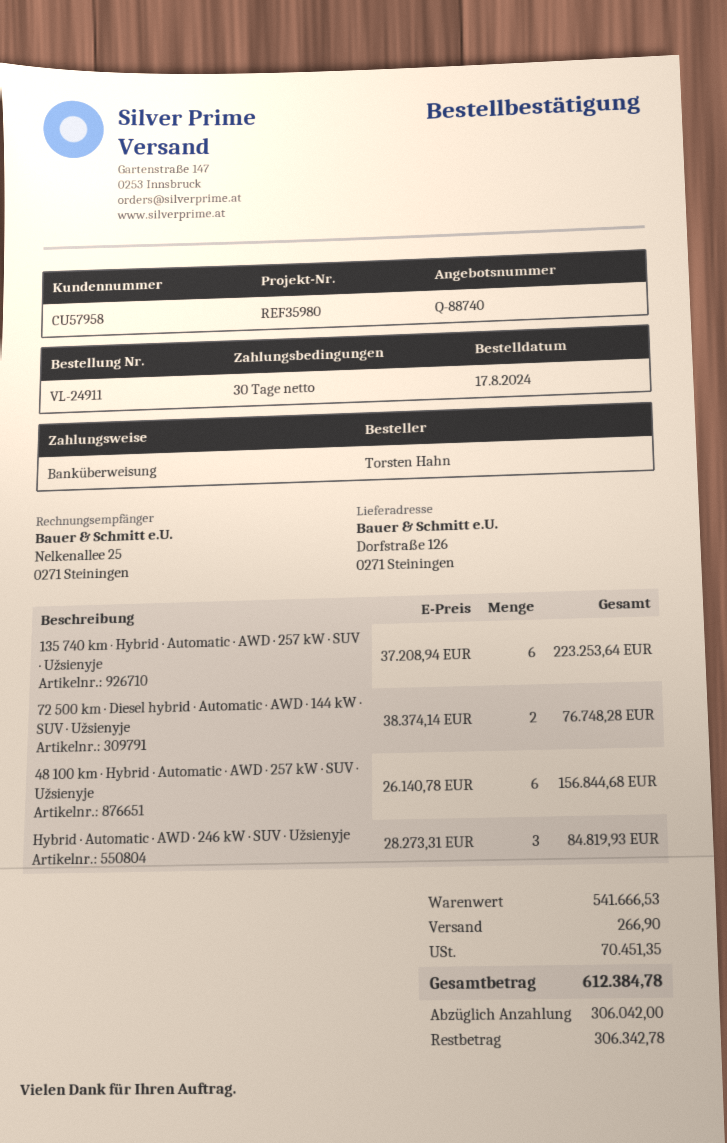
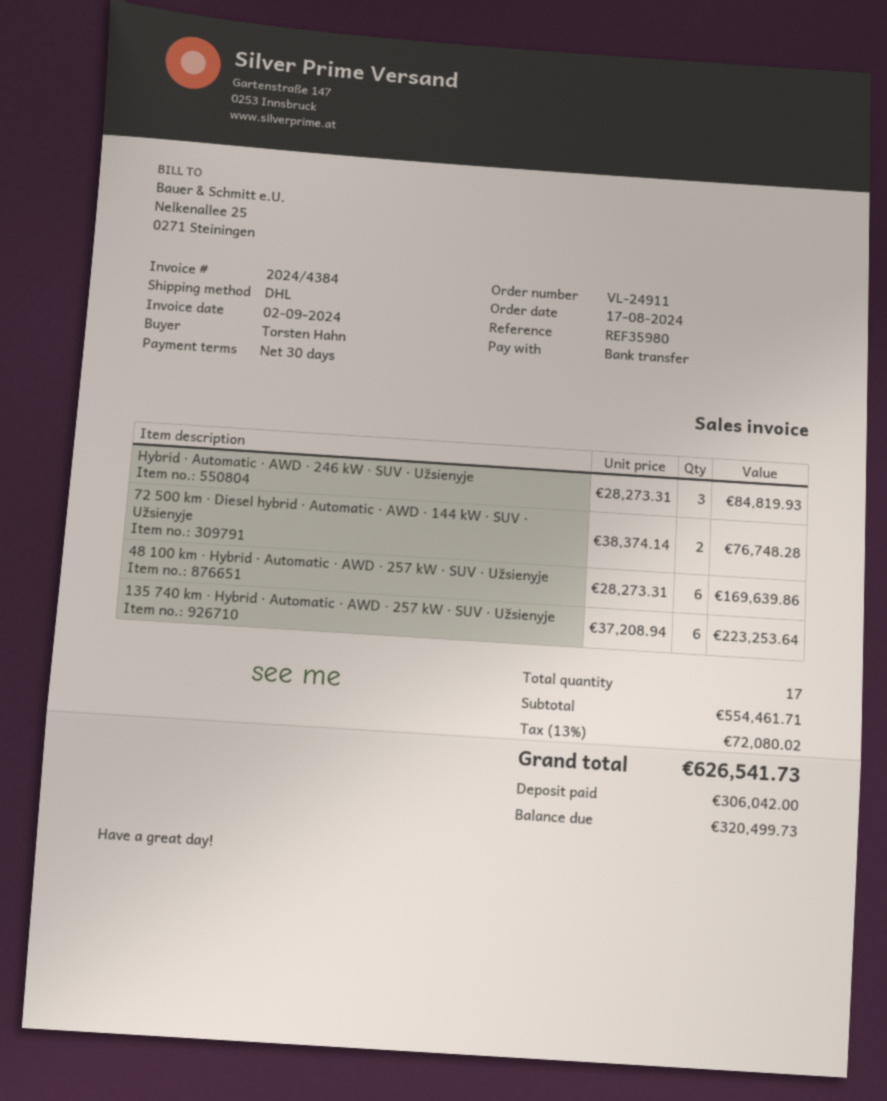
48 100 km · Hybrid · Automatic · AWD · 257 kW · SUV · Užsienyje: 6 x 26140.78 = 156844.68 -> 6 x 28273.31 = 169639.86
subtotal: 541666.53 -> 554461.71
shipping: 266.90 -> none
tax: 70451.35 -> 72080.02
total: 612384.78 -> 626541.73
balance: 306342.78 -> 320499.73

